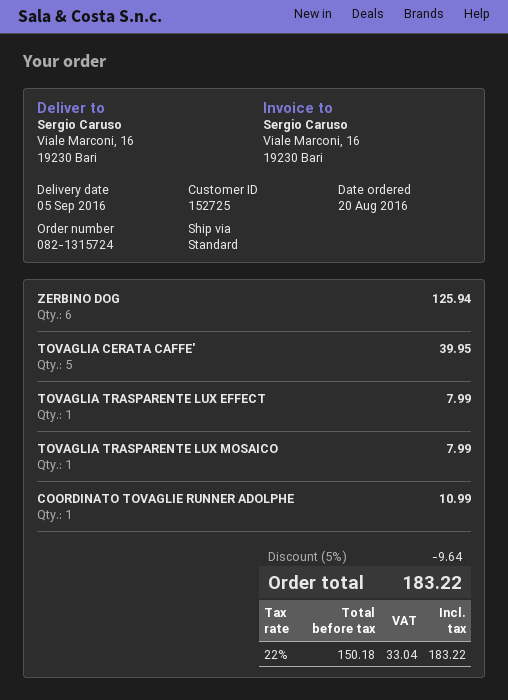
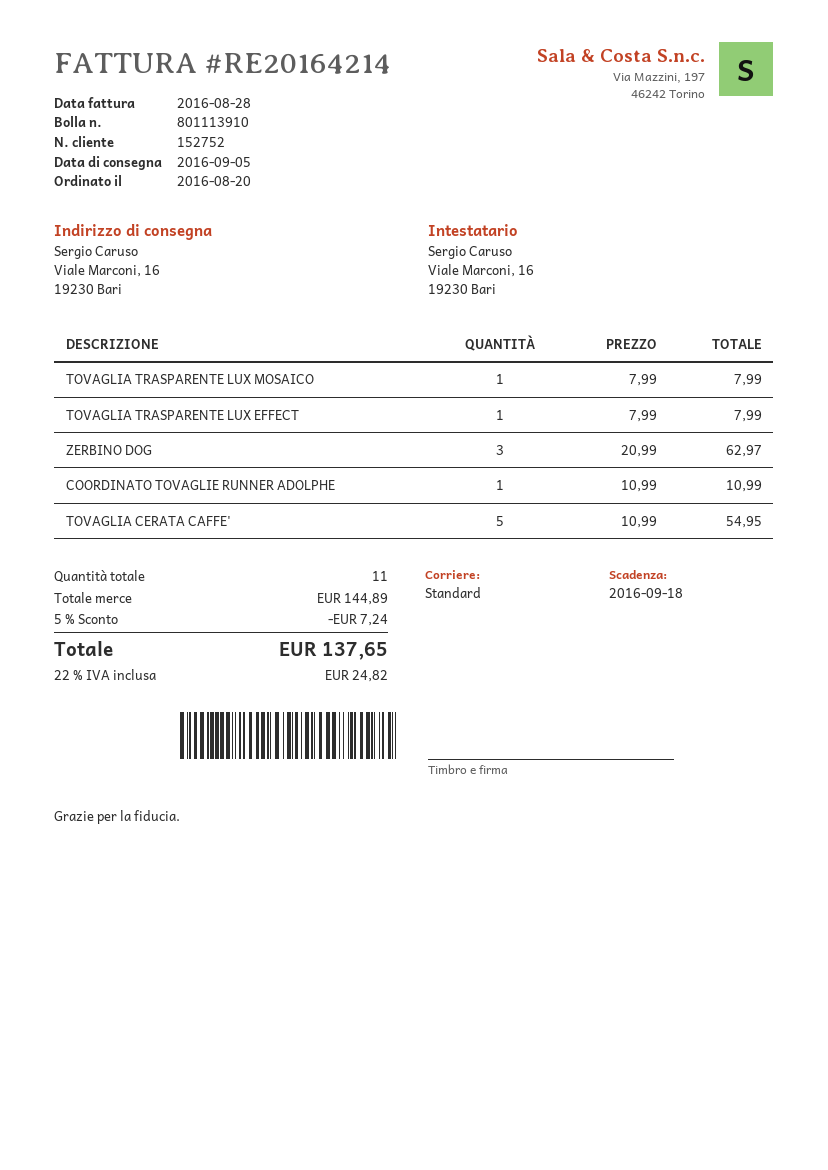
customer number: 152725 -> 152752
ZERBINO DOG: 6 for 125.94 -> 3 for 62.97
TOVAGLIA CERATA CAFFE': 5 for 39.95 -> 5 for 54.95
discount: 5% = 9.64 -> 5% = 7.24
tax: 22% = 33.04 -> 22% = 24.82
total: 183.22 -> 137.65

